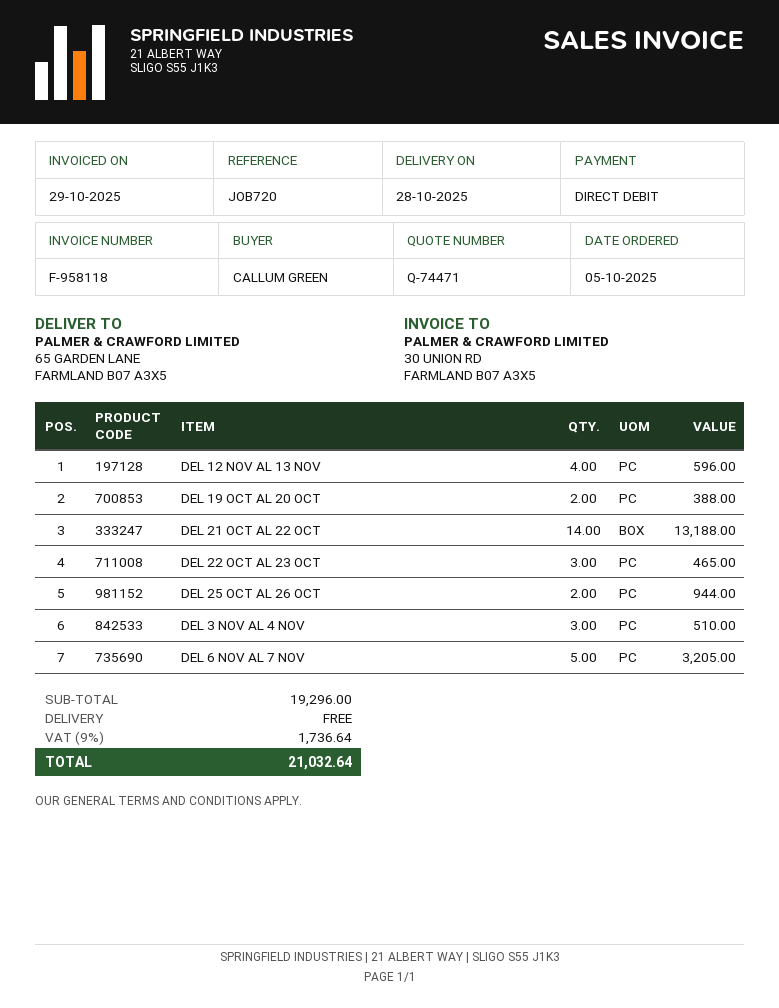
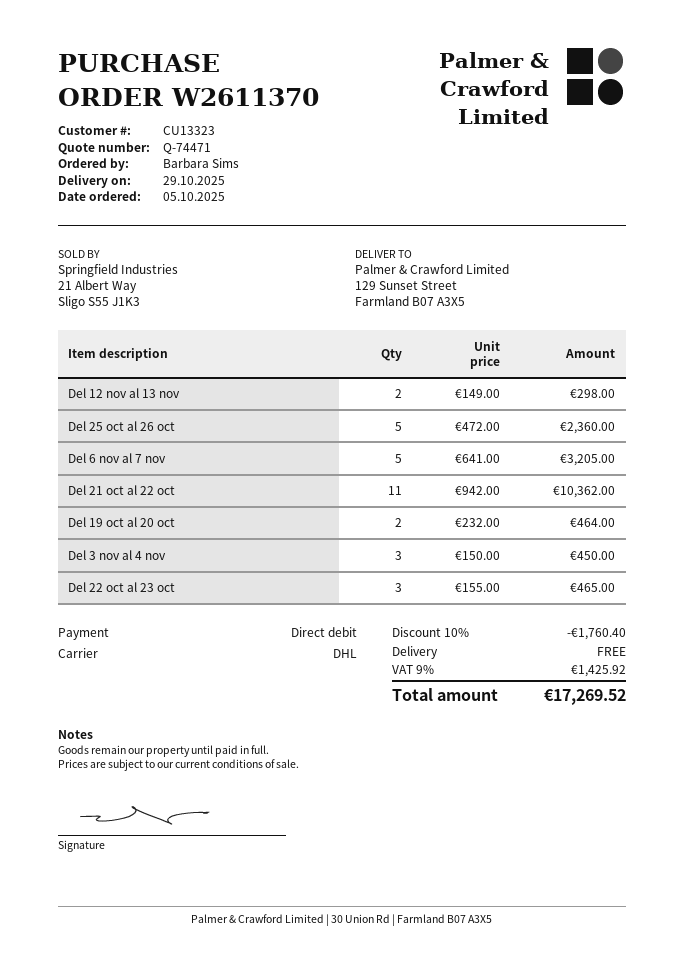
delivery date: 2025-10-28 -> 2025-10-29
ordered by: CALLUM GREEN -> Barbara Sims
ship to: 65 GARDEN LANE, FARMLAND B07 A3X5 -> 129 Sunset Street, Farmland B07 A3X5
DEL 12 NOV AL 13 NOV: 4 for 596.00 -> 2 for 298.00
DEL 19 OCT AL 20 OCT: 2 for 388.00 -> 2 for 464.00
DEL 21 OCT AL 22 OCT: 14 for 13188.00 -> 11 for 10362.00
DEL 25 OCT AL 26 OCT: 2 for 944.00 -> 5 for 2360.00
DEL 3 NOV AL 4 NOV: 3 for 510.00 -> 3 for 450.00
discount: none -> 10% = 1760.40
tax: 9% = 1736.64 -> 9% = 1425.92
total: 21032.64 -> 17269.52

